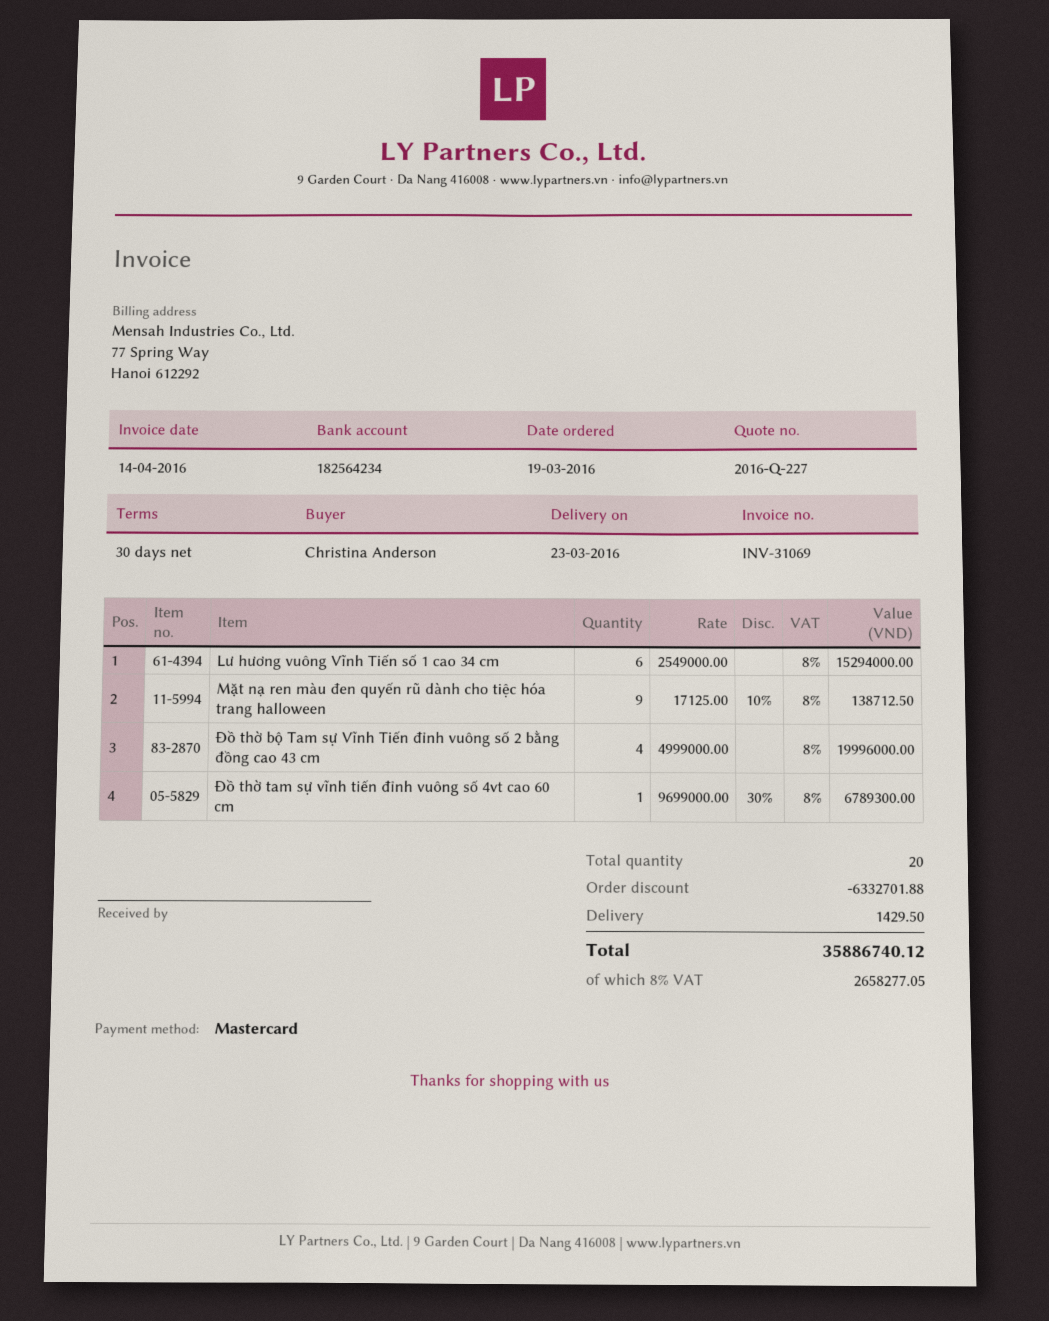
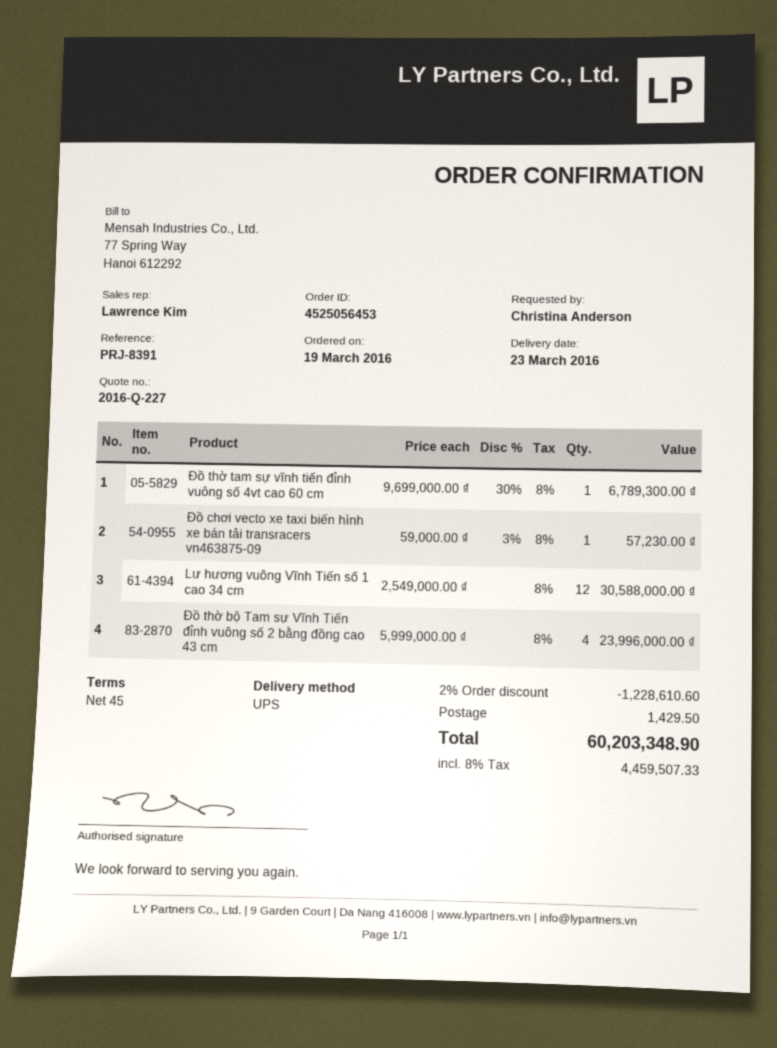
payment terms: 30 days -> 45 days
Lư hương vuông Vĩnh Tiến số 1 cao 34 cm: 6 x 2549000.00 = 15294000.00 -> 12 x 2549000.00 = 30588000.00
Mặt nạ ren màu đen quyến rũ dành cho tiệc hóa trang halloween: 9 x 17125.00 - 10% = 138712.50 -> none
Đồ thờ bộ Tam sự Vĩnh Tiến đỉnh vuông số 2 bằng đồng cao 43 cm: 4 x 4999000.00 = 19996000.00 -> 4 x 5999000.00 = 23996000.00
Đồ chơi vecto xe taxi biến hình xe bán tải transracers vn463875-09: none -> 1 x 59000.00 - 3% = 57230.00
discount: 6332701.88 -> 1228610.60
tax: 8% = 2658277.05 -> 8% = 4459507.33
total: 35886740.12 -> 60203348.90

